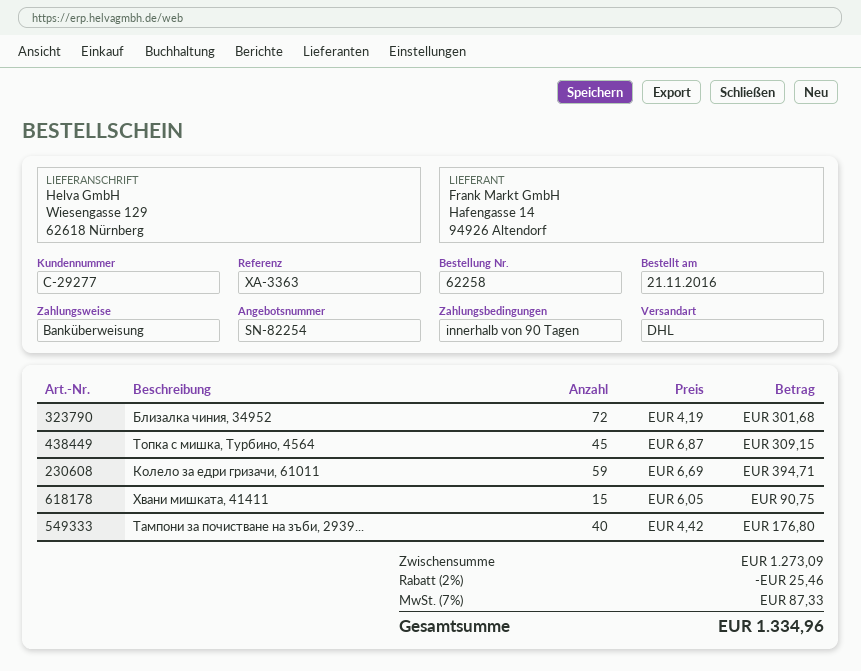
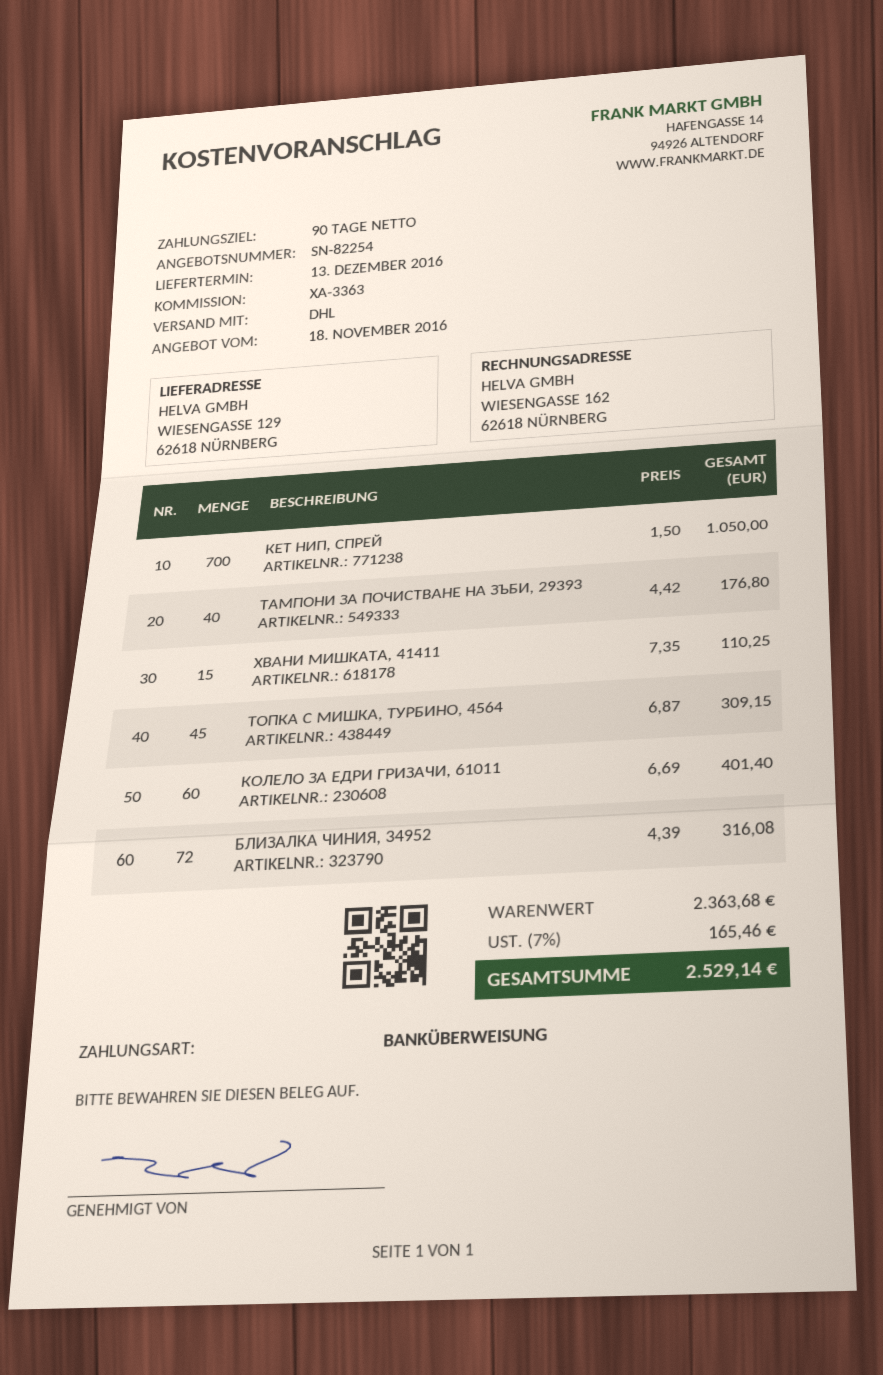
Близалка чиния, 34952: 72 x 4.19 = 301.68 -> 72 x 4.39 = 316.08
Колело за едри гризачи, 61011: 59 x 6.69 = 394.71 -> 60 x 6.69 = 401.40
Хвани мишката, 41411: 15 x 6.05 = 90.75 -> 15 x 7.35 = 110.25
КЕТ НИП, СПРЕЙ: none -> 700 x 1.50 = 1050.00
subtotal: 1273.09 -> 2363.68
discount: 2% = 25.46 -> none
tax: 7% = 87.33 -> 7% = 165.46
total: 1334.96 -> 2529.14

